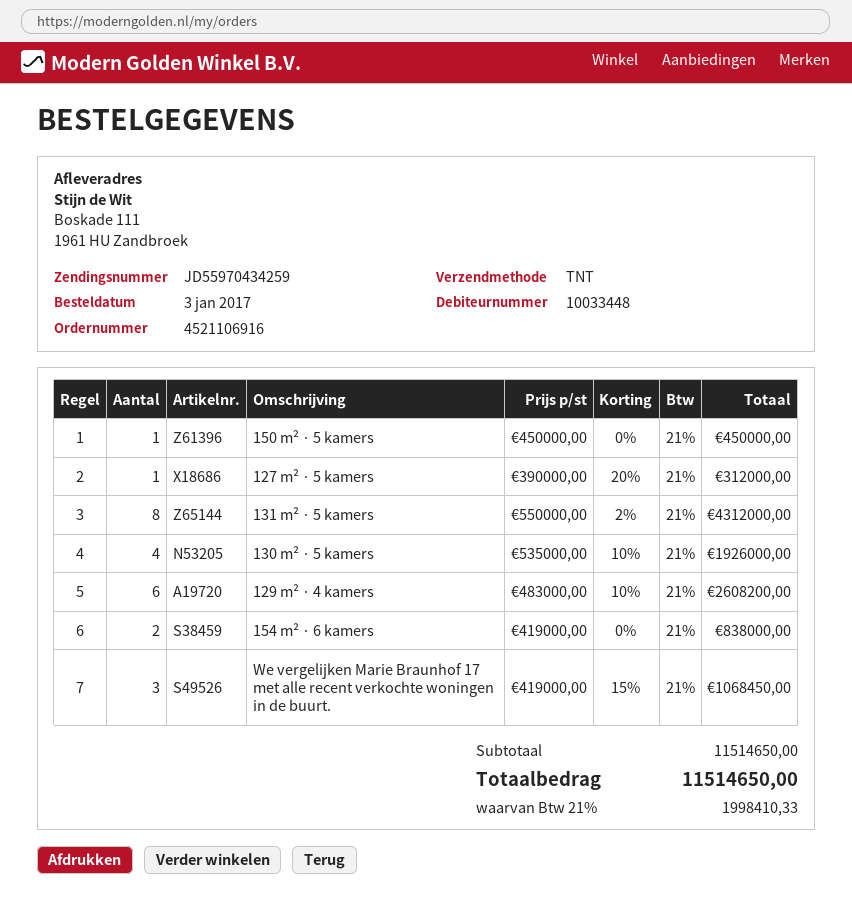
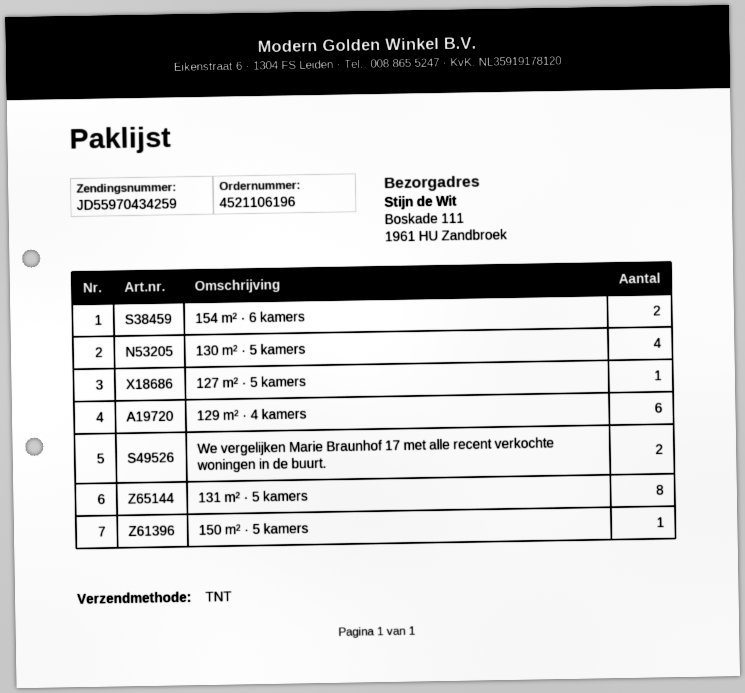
order number: 4521106916 -> 4521106196
We vergelijken Marie Braunhof 17 met alle recent verkochte woningen in de buurt.: 3 -> 2

